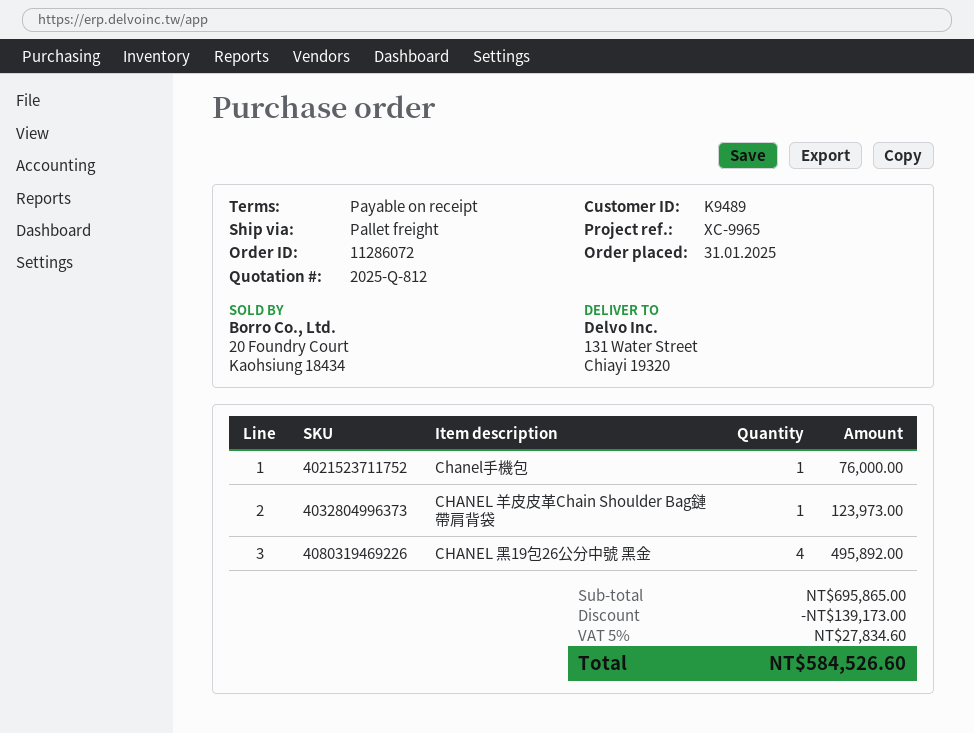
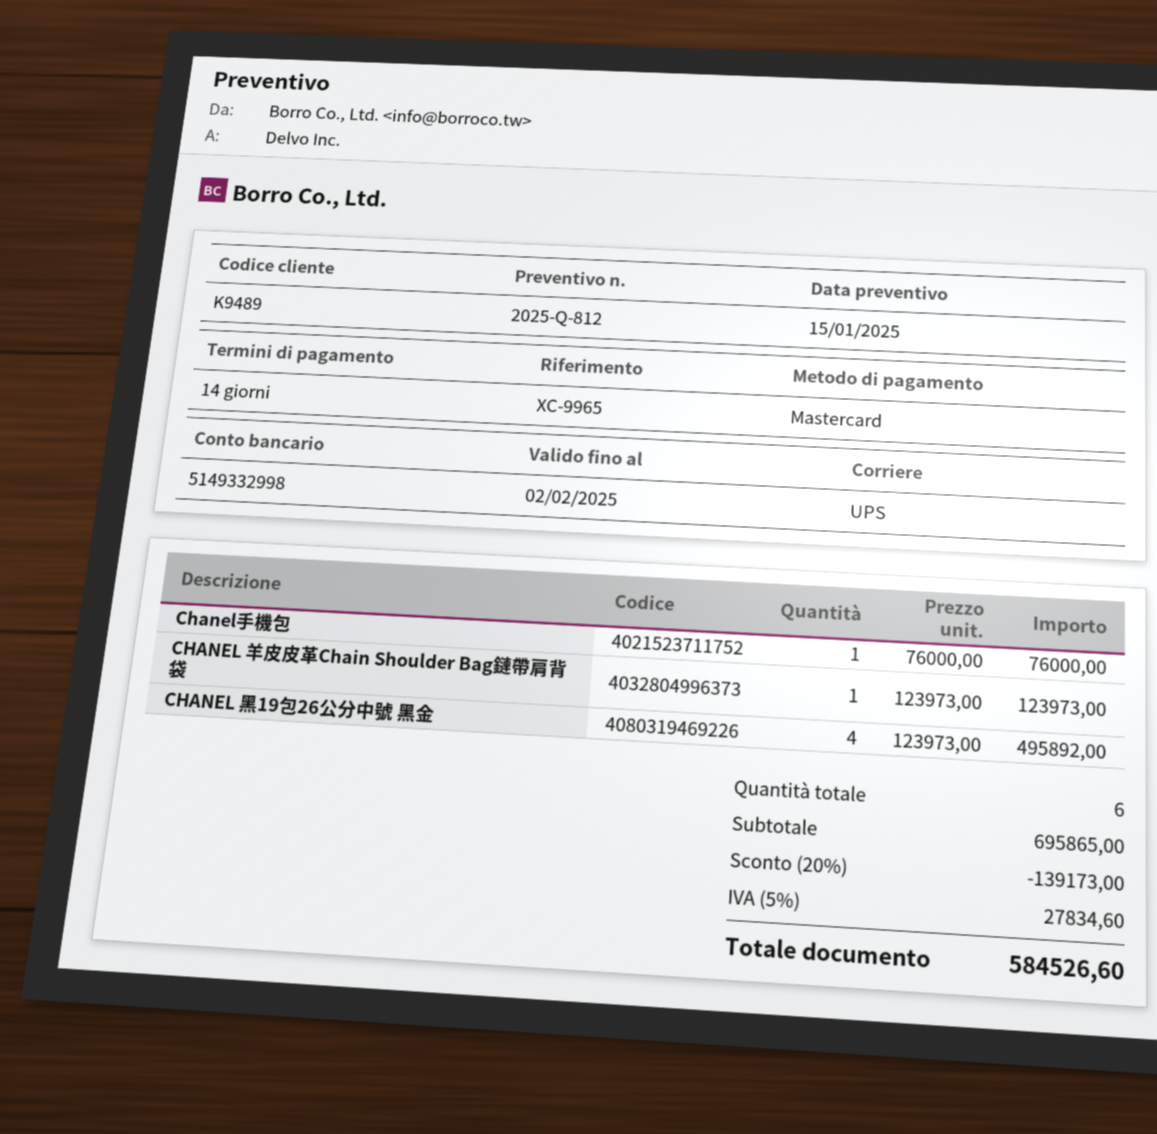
payment terms: on receipt -> 14 days
shipping method: pallet freight -> UPS

